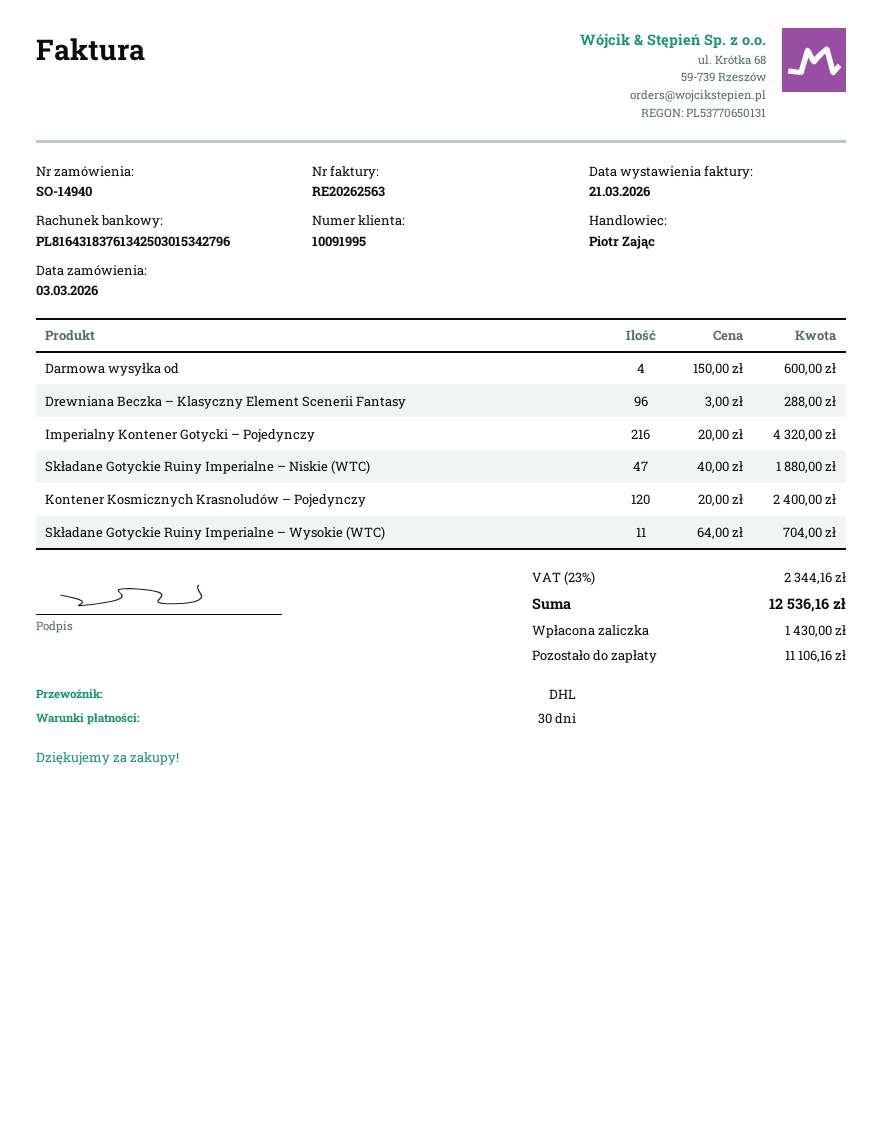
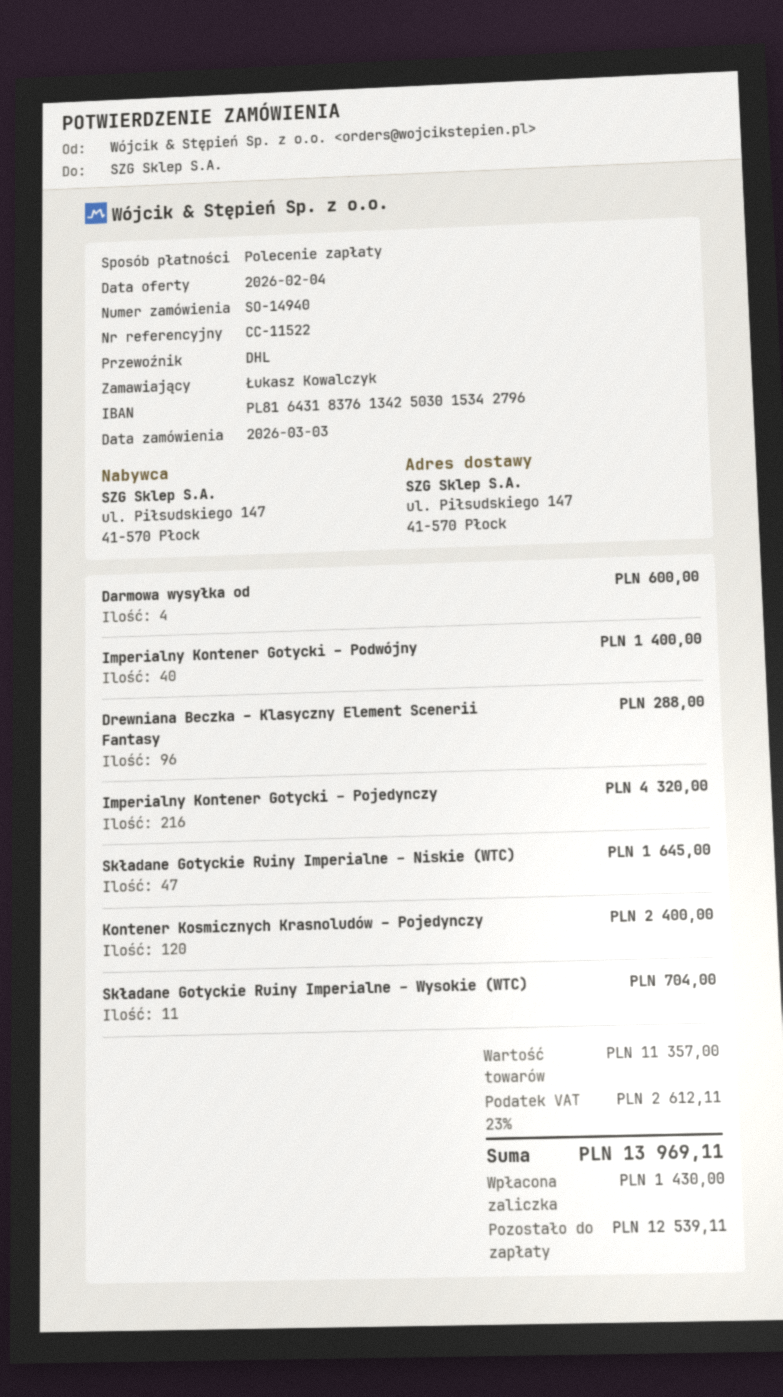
Składane Gotyckie Ruiny Imperialne – Niskie (WTC): 47 for 1880.00 -> 47 for 1645.00
Imperialny Kontener Gotycki – Podwójny: none -> 40 for 1400.00
tax: 23% = 2344.16 -> 23% = 2612.11
total: 12536.16 -> 13969.11
balance: 11106.16 -> 12539.11

